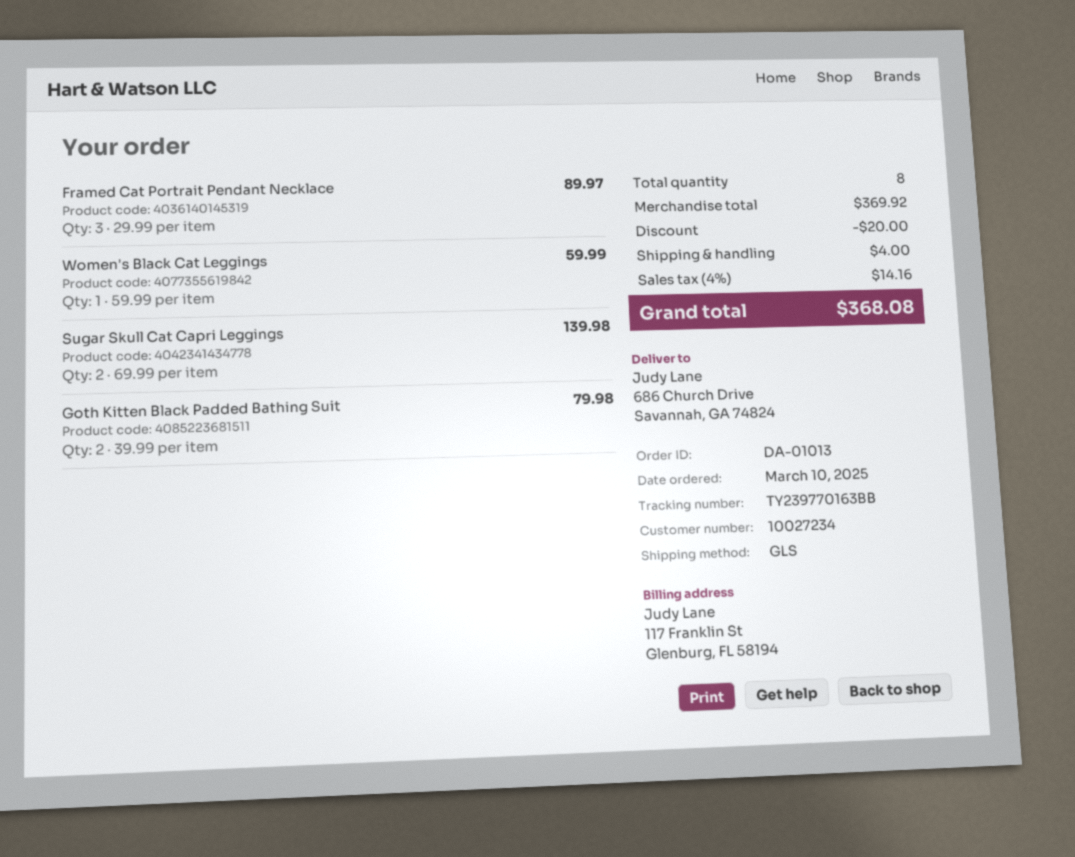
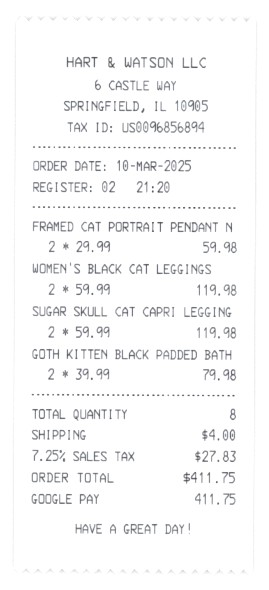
Framed Cat Portrait Pendant Necklace: 3 x 29.99 = 89.97 -> 2 x 29.99 = 59.98
Women's Black Cat Leggings: 1 x 59.99 = 59.99 -> 2 x 59.99 = 119.98
Sugar Skull Cat Capri Leggings: 2 x 69.99 = 139.98 -> 2 x 59.99 = 119.98
discount: 20.00 -> none
tax: 4% = 14.16 -> 7.25% = 27.83
total: 368.08 -> 411.75

